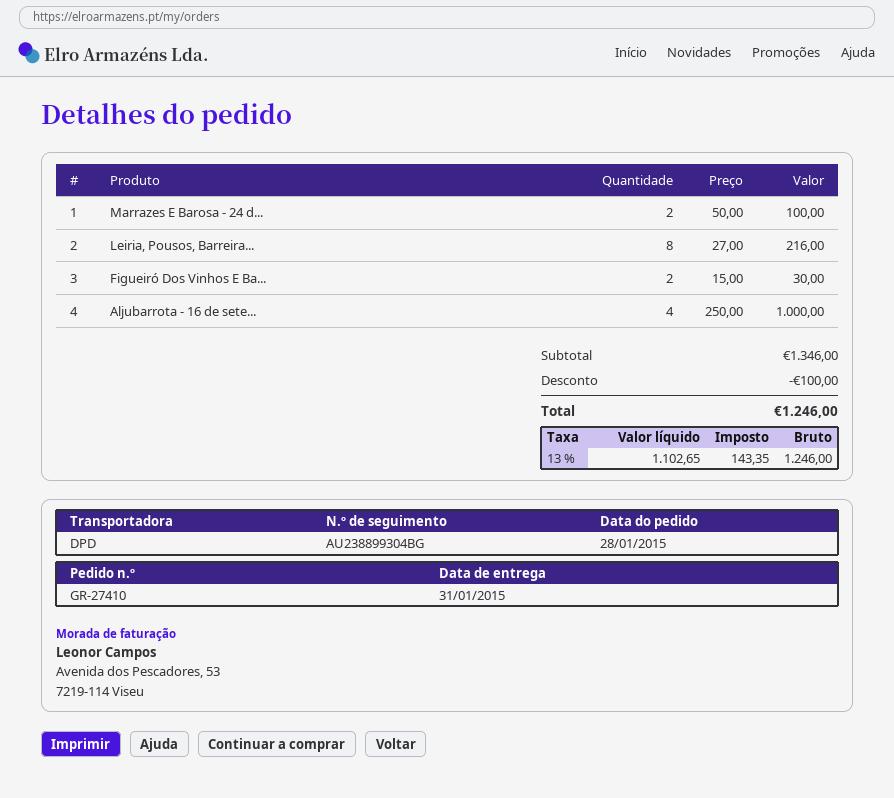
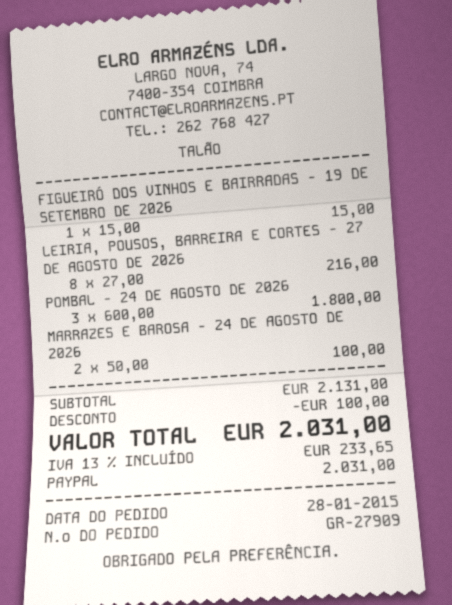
order number: GR-27410 -> GR-27909
Figueiró Dos Vinhos E Ba...: 2 x 15.00 = 30.00 -> 1 x 15.00 = 15.00
Aljubarrota - 16 de sete...: 4 x 250.00 = 1000.00 -> none
POMBAL - 24 DE AGOSTO DE 2026: none -> 3 x 600.00 = 1800.00
subtotal: 1346.00 -> 2131.00
tax: 13% = 143.35 -> 13% = 233.65
total: 1246.00 -> 2031.00

